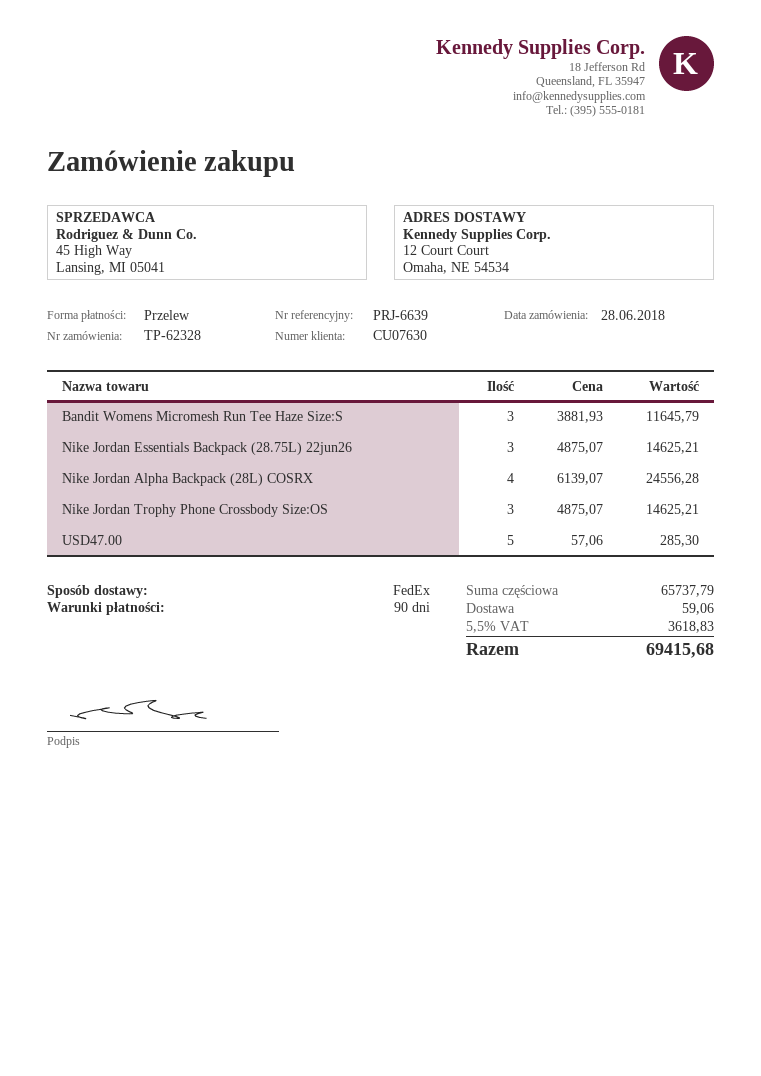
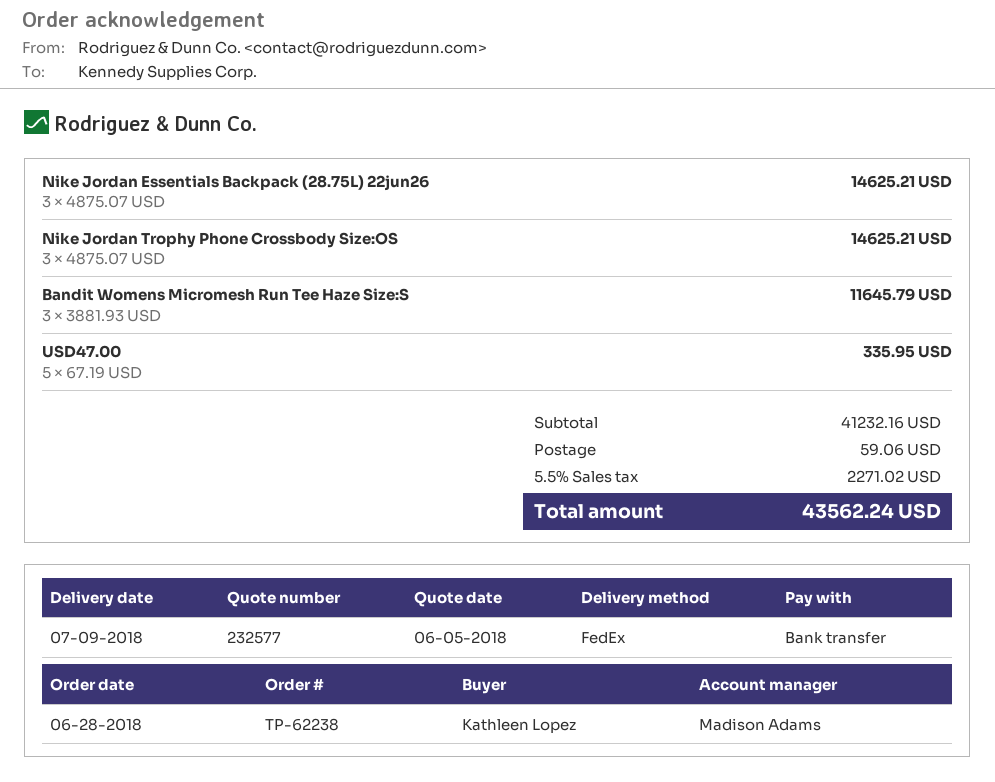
order number: TP-62328 -> TP-62238
Nike Jordan Alpha Backpack (28L) COSRX: 4 x 6139.07 = 24556.28 -> none
USD47.00: 5 x 57.06 = 285.30 -> 5 x 67.19 = 335.95
subtotal: 65737.79 -> 41232.16
tax: 5.5% = 3618.83 -> 5.5% = 2271.02
total: 69415.68 -> 43562.24

